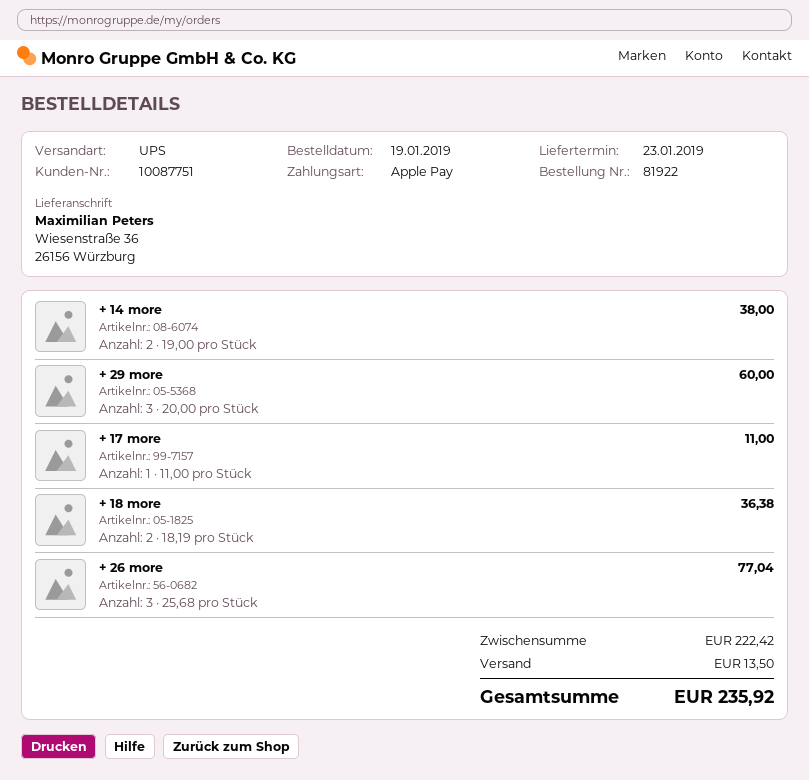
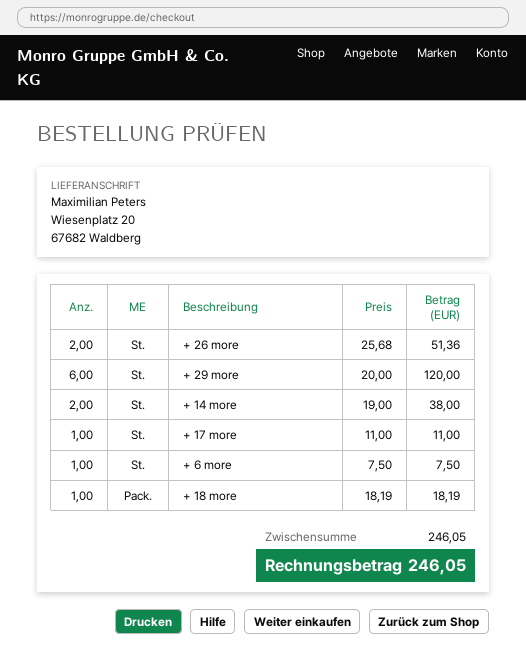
ship to: Wiesenstraße 36, 26156 Würzburg -> Wiesenplatz 20, 67682 Waldberg
+ 29 more: 3 x 20.00 = 60.00 -> 6 x 20.00 = 120.00
+ 18 more: 2 x 18.19 = 36.38 -> 1 x 18.19 = 18.19
+ 26 more: 3 x 25.68 = 77.04 -> 2 x 25.68 = 51.36
+ 6 more: none -> 1 x 7.50 = 7.50
subtotal: 222.42 -> 246.05
shipping: 13.50 -> none
total: 235.92 -> 246.05

